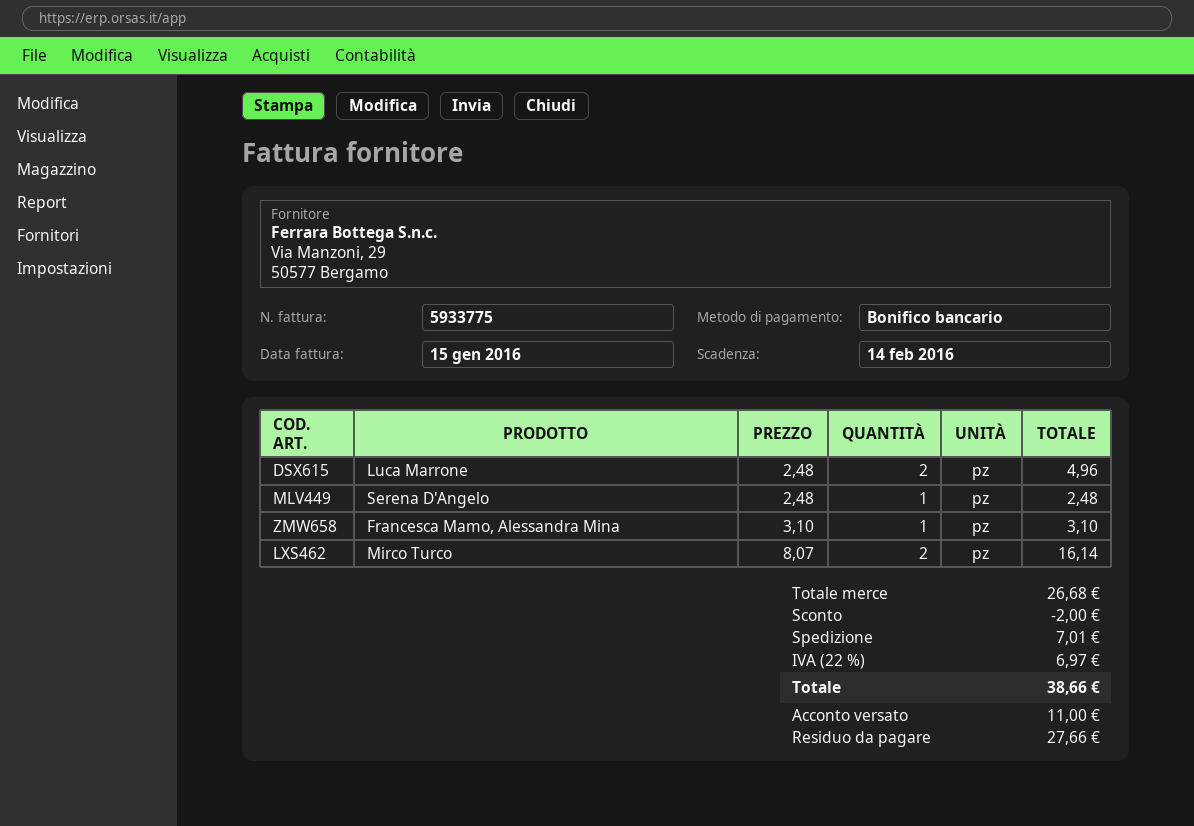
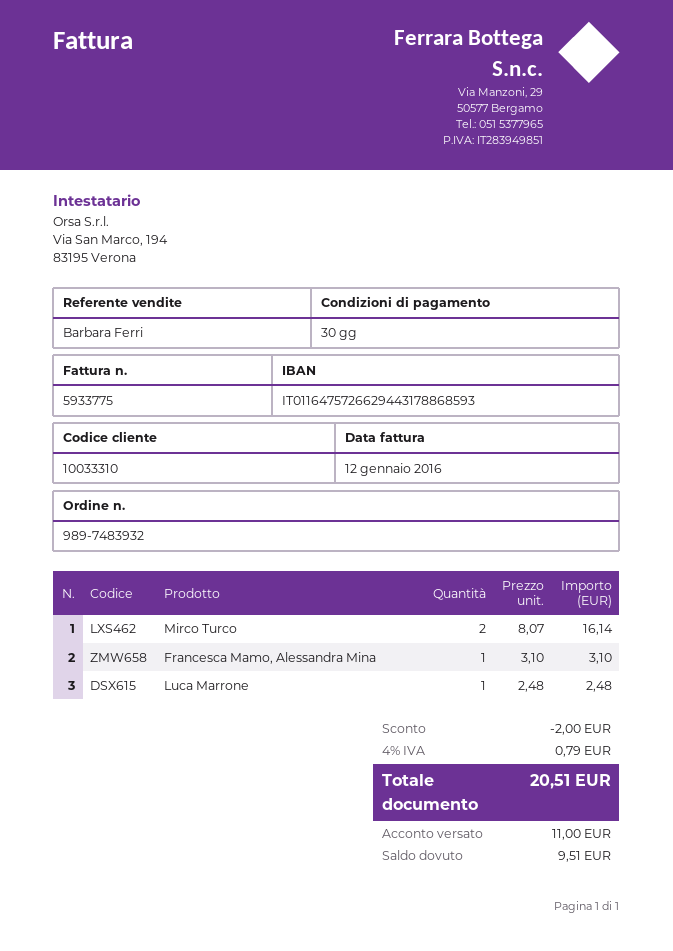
invoice date: 2016-01-15 -> 2016-01-12
Luca Marrone: 2 x 2.48 = 4.96 -> 1 x 2.48 = 2.48
Serena D'Angelo: 1 x 2.48 = 2.48 -> none
shipping: 7.01 -> none
tax: 22% = 6.97 -> 4% = 0.79
total: 38.66 -> 20.51
balance: 27.66 -> 9.51

